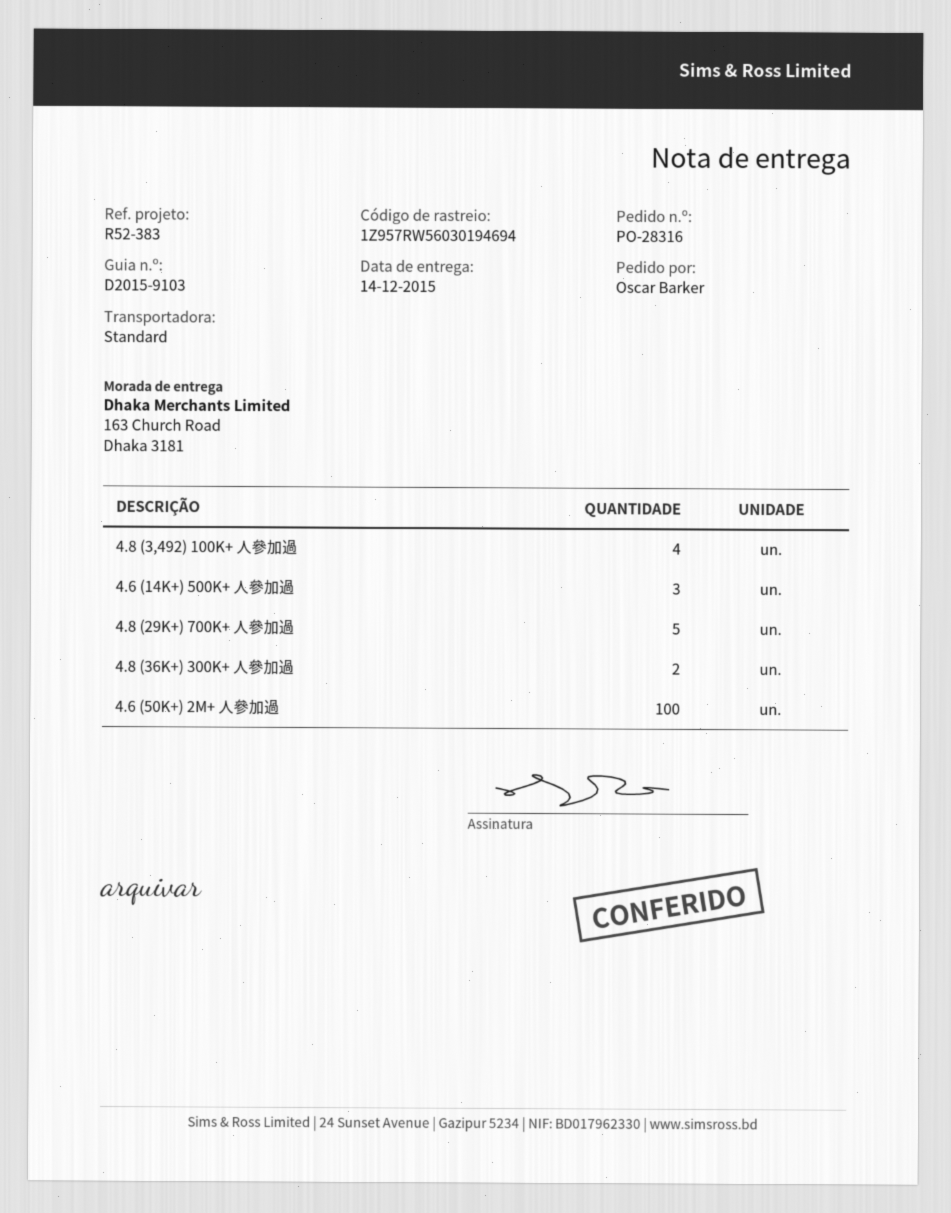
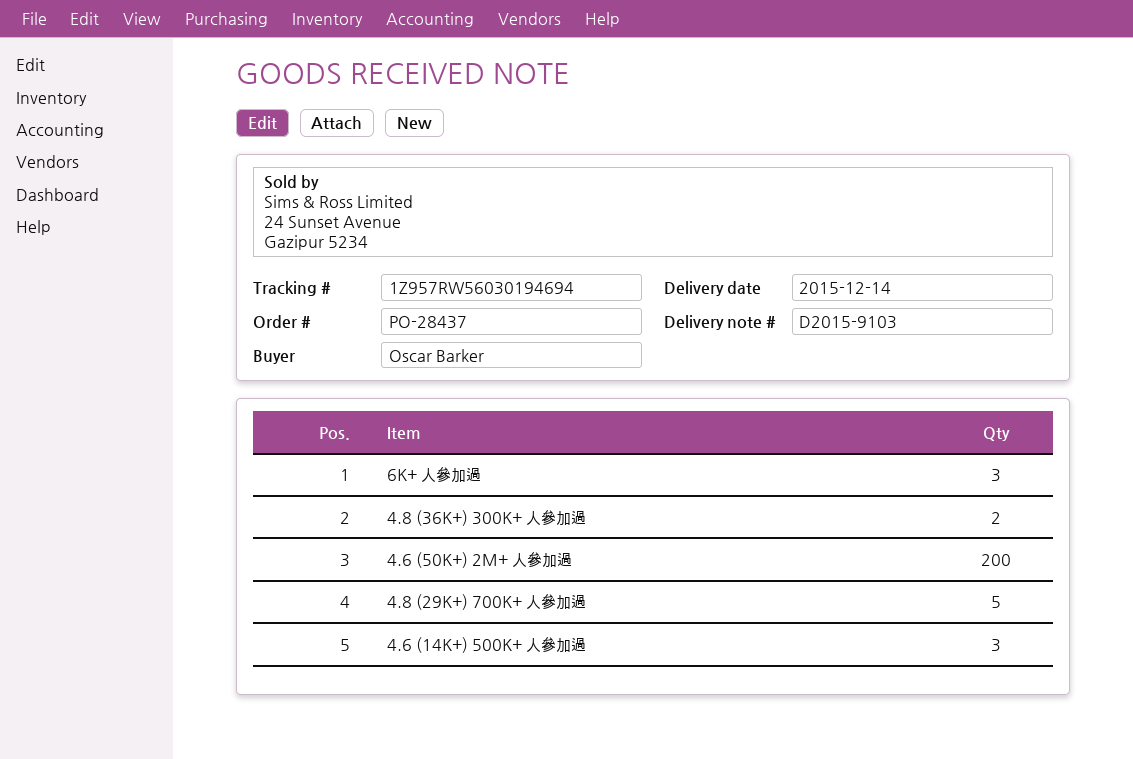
order number: PO-28316 -> PO-28437
4.8 (3,492) 100K+ 人參加過: 4 -> none
4.6 (50K+) 2M+ 人參加過: 100 -> 200
6K+ 人參加過: none -> 3

